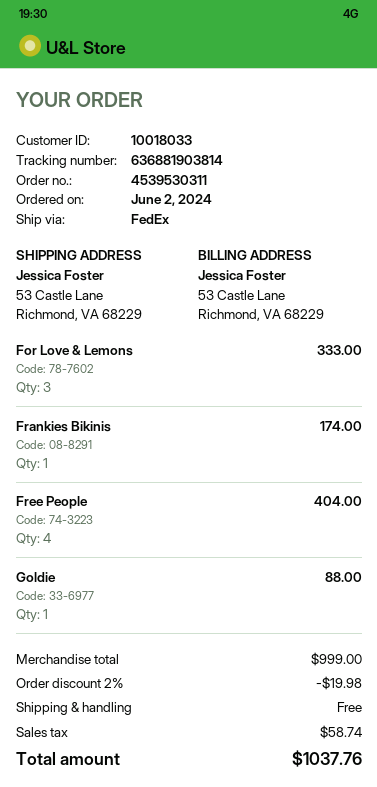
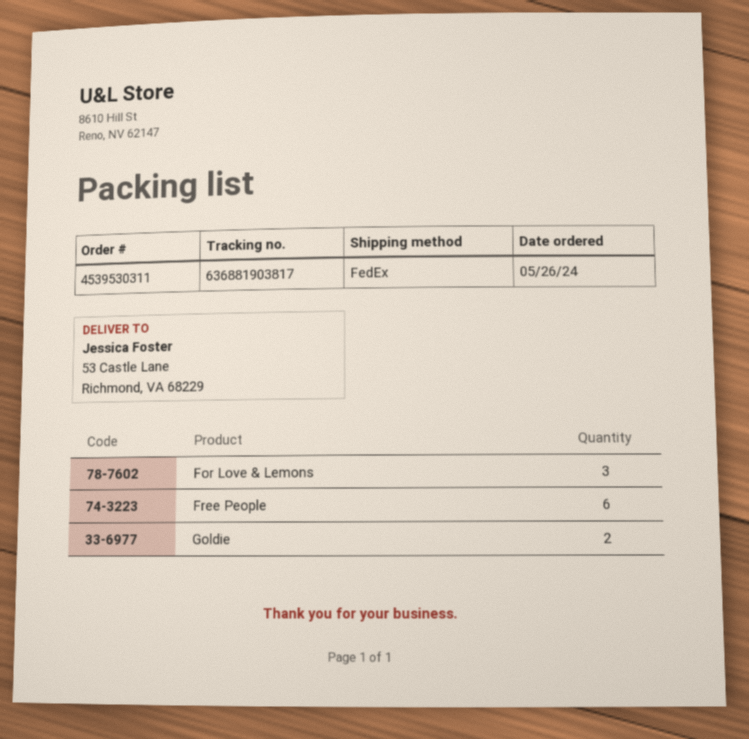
order date: 2024-06-02 -> 2024-05-26
tracking number: 636881903814 -> 636881903817
Frankies Bikinis: 1 -> none
Free People: 4 -> 6
Goldie: 1 -> 2

